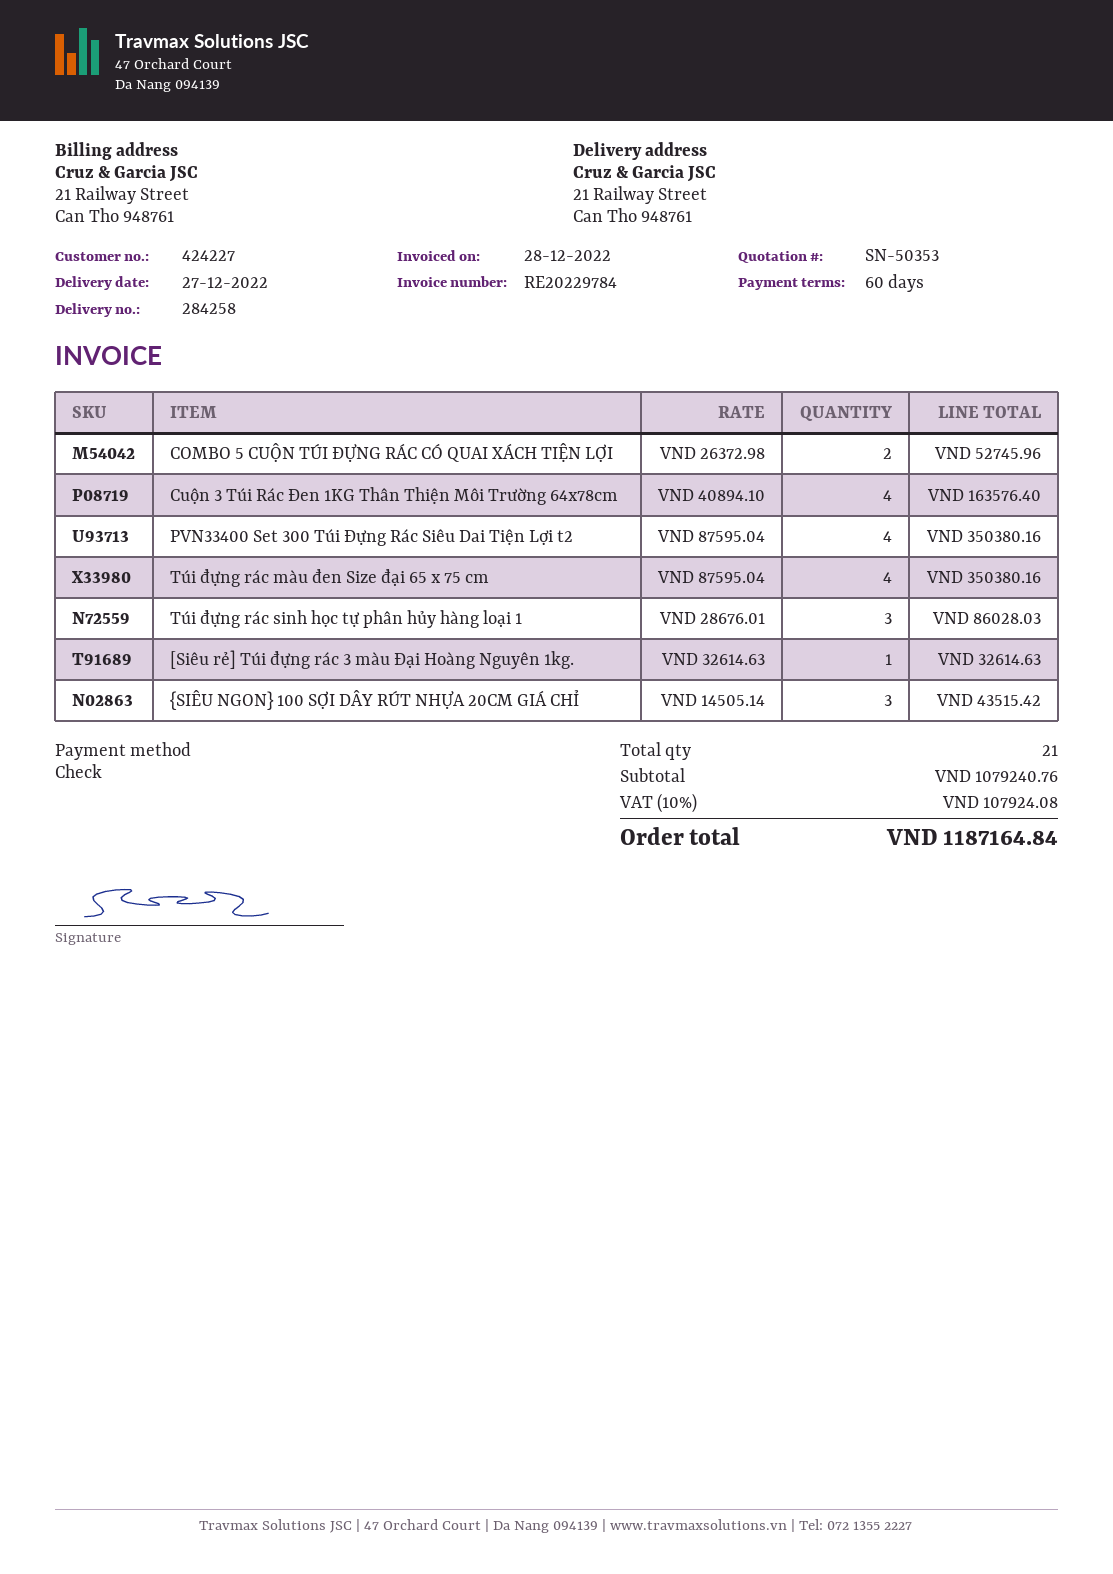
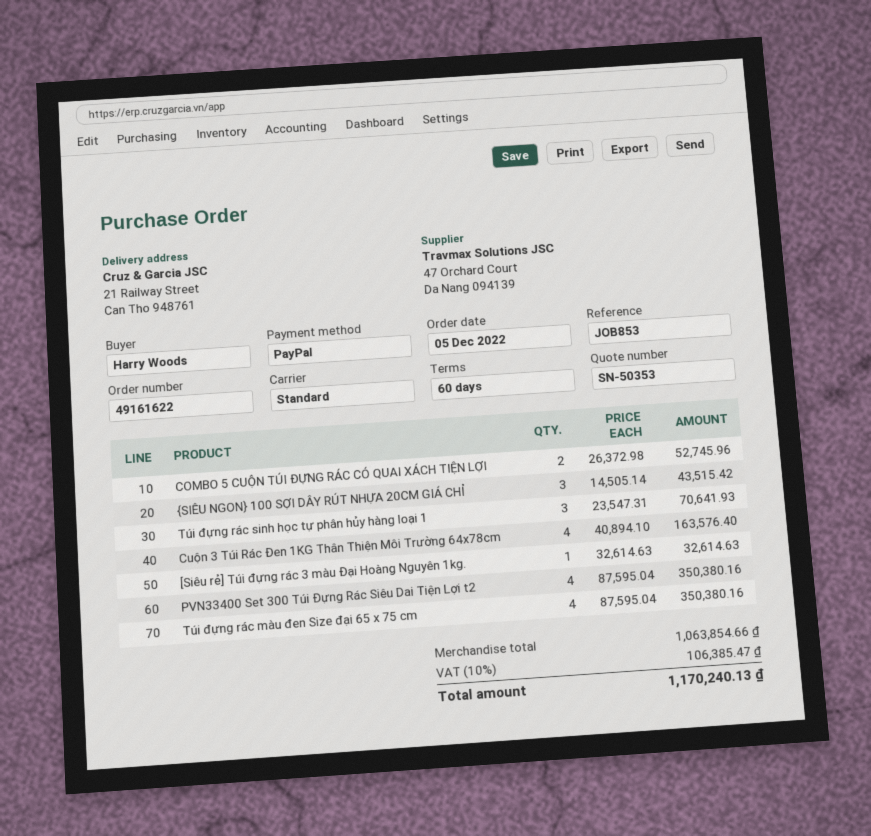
payment method: cheque -> PayPal
Túi đựng rác sinh học tự phân hủy hàng loại 1: 3 x 28676.01 = 86028.03 -> 3 x 23547.31 = 70641.93
subtotal: 1079240.76 -> 1063854.66
tax: 10% = 107924.08 -> 10% = 106385.47
total: 1187164.84 -> 1170240.13

